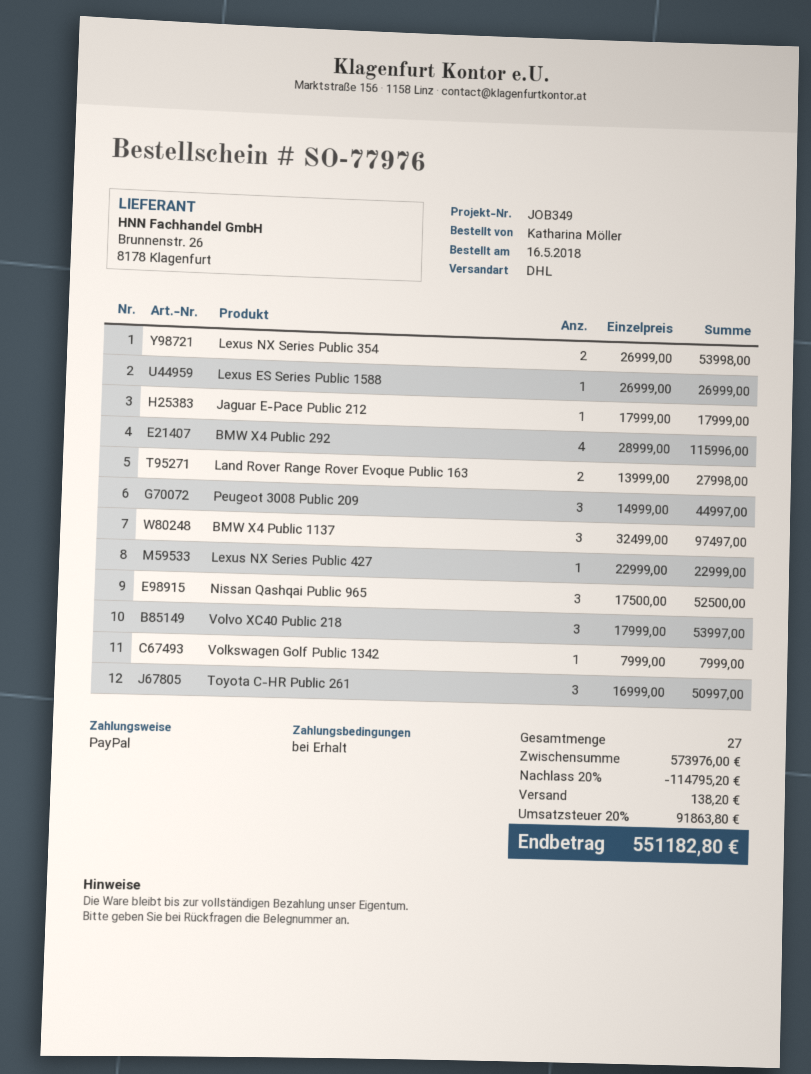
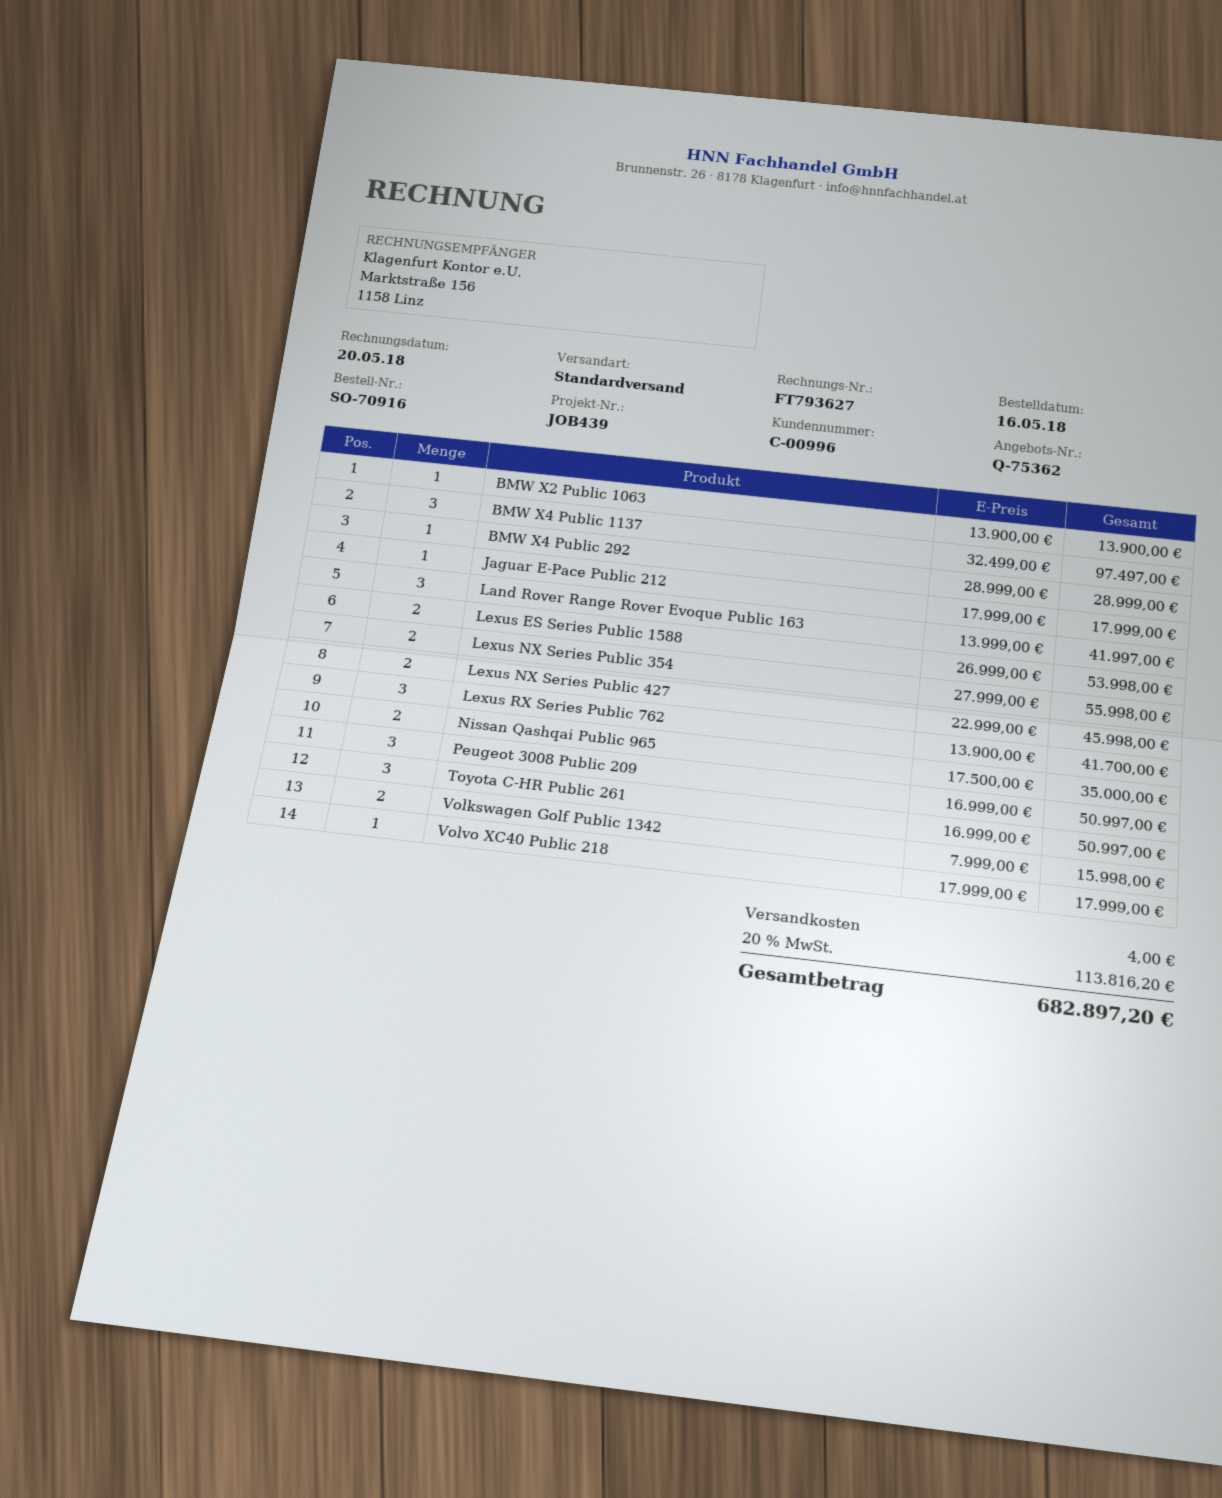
order number: SO-77976 -> SO-70916
reference: JOB349 -> JOB439
shipping method: DHL -> standard
Lexus NX Series Public 354: 2 x 26999.00 = 53998.00 -> 2 x 27999.00 = 55998.00
Lexus ES Series Public 1588: 1 x 26999.00 = 26999.00 -> 2 x 26999.00 = 53998.00
BMW X4 Public 292: 4 x 28999.00 = 115996.00 -> 1 x 28999.00 = 28999.00
Land Rover Range Rover Evoque Public 163: 2 x 13999.00 = 27998.00 -> 3 x 13999.00 = 41997.00
Peugeot 3008 Public 209: 3 x 14999.00 = 44997.00 -> 3 x 16999.00 = 50997.00
Lexus NX Series Public 427: 1 x 22999.00 = 22999.00 -> 2 x 22999.00 = 45998.00
Nissan Qashqai Public 965: 3 x 17500.00 = 52500.00 -> 2 x 17500.00 = 35000.00
Volvo XC40 Public 218: 3 x 17999.00 = 53997.00 -> 1 x 17999.00 = 17999.00
Volkswagen Golf Public 1342: 1 x 7999.00 = 7999.00 -> 2 x 7999.00 = 15998.00
BMW X2 Public 1063: none -> 1 x 13900.00 = 13900.00
Lexus RX Series Public 762: none -> 3 x 13900.00 = 41700.00
discount: 20% = 114795.20 -> none
shipping: 138.20 -> 4.00
tax: 20% = 91863.80 -> 20% = 113816.20
total: 551182.80 -> 682897.20

